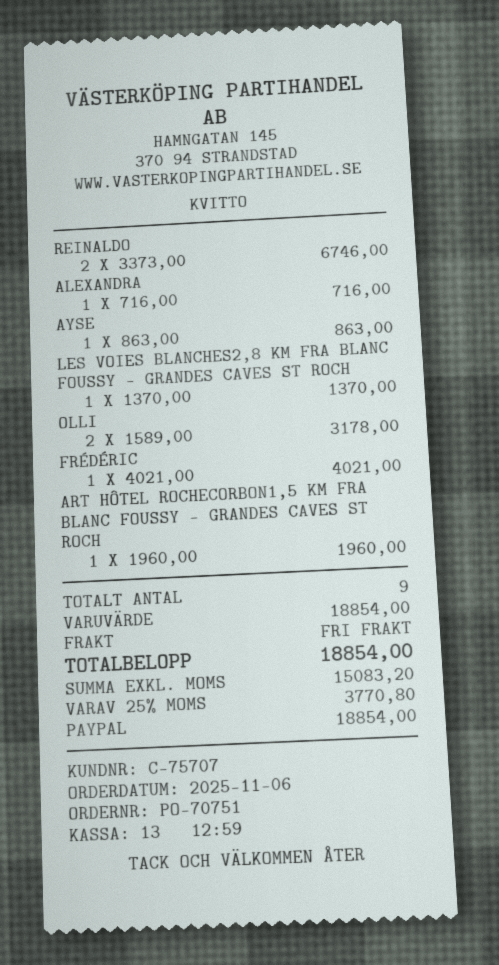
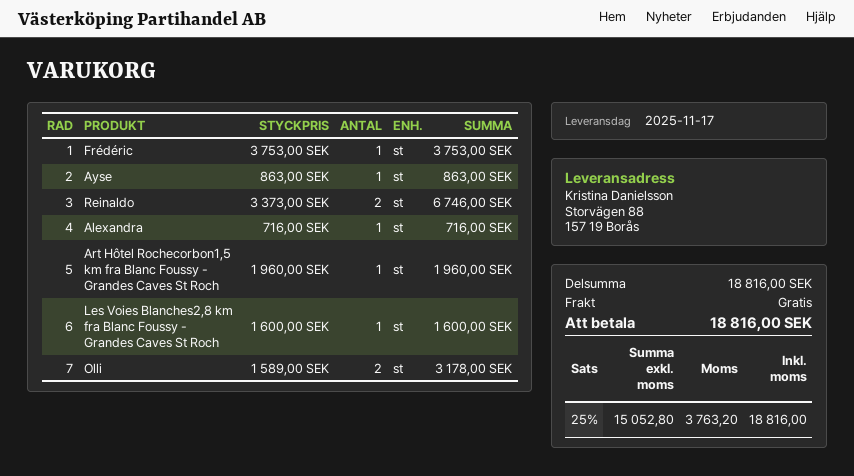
LES VOIES BLANCHES2,8 KM FRA BLANC FOUSSY - GRANDES CAVES ST ROCH: 1 x 1370.00 = 1370.00 -> 1 x 1600.00 = 1600.00
FRÉDÉRIC: 1 x 4021.00 = 4021.00 -> 1 x 3753.00 = 3753.00
subtotal: 18854.00 -> 18816.00
net: 15083.20 -> 15052.80
tax: 25% = 3770.80 -> 25% = 3763.20
total: 18854.00 -> 18816.00

